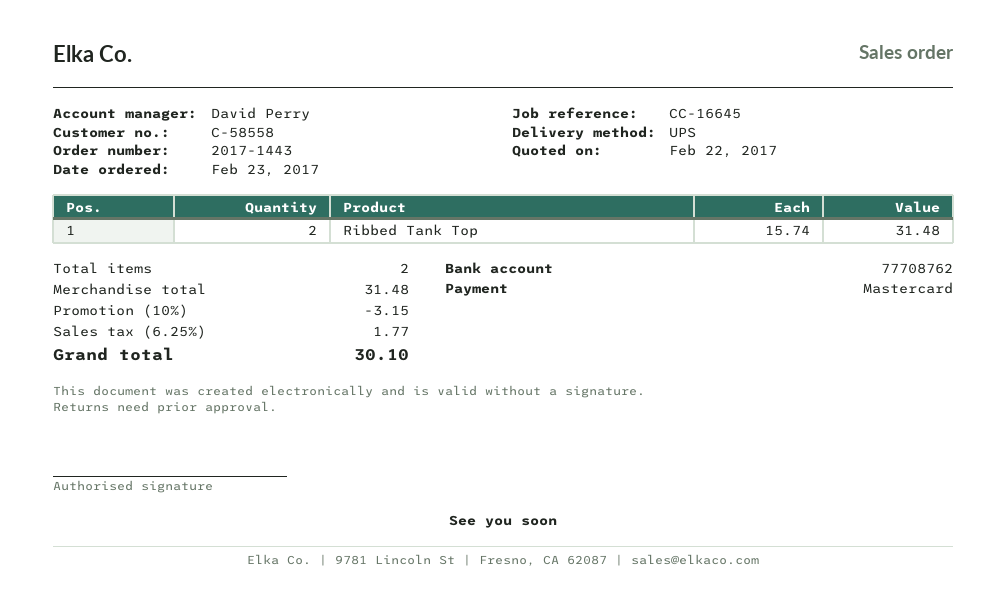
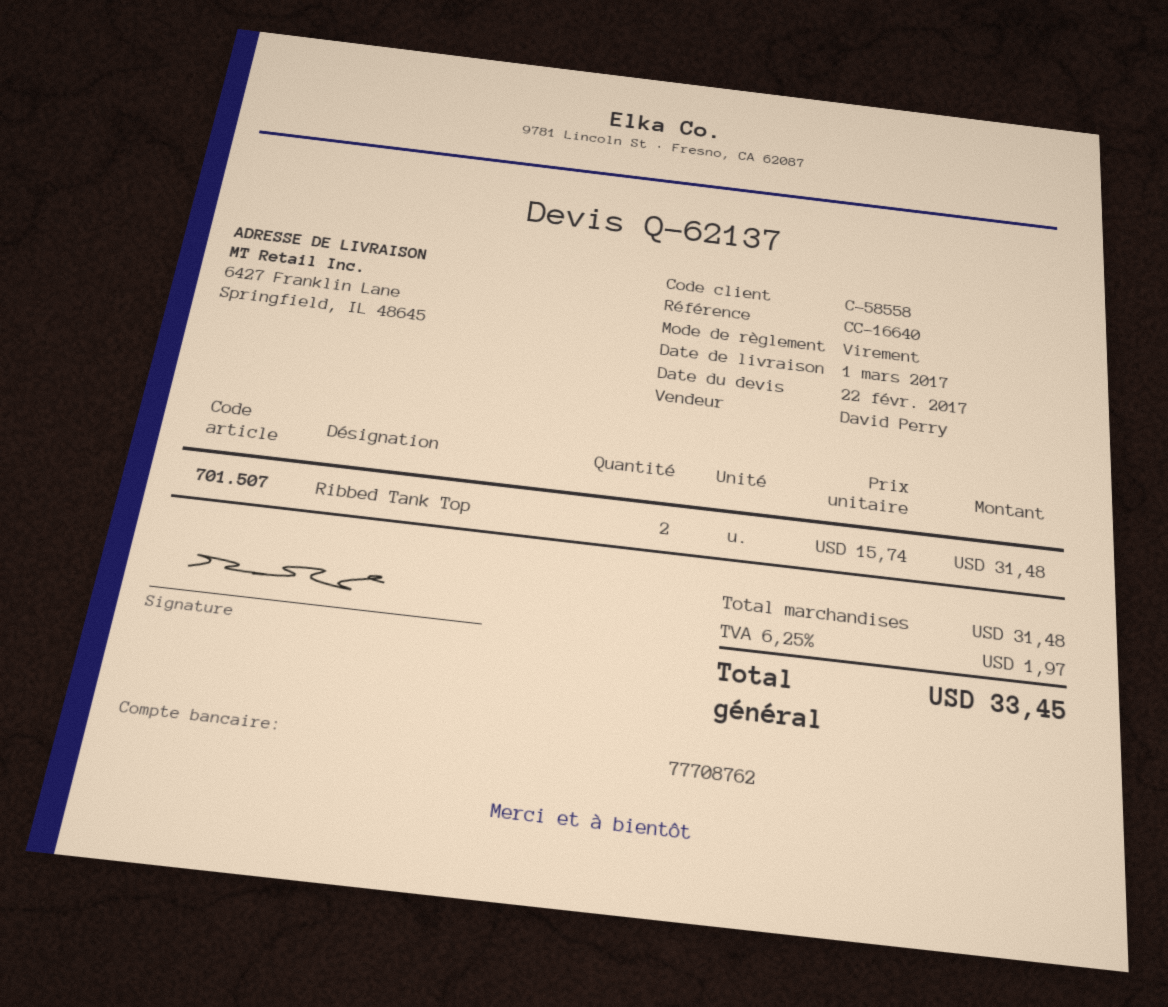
reference: CC-16645 -> CC-16640
payment method: Mastercard -> bank transfer
discount: 10% = 3.15 -> none
tax: 6.25% = 1.77 -> 6.25% = 1.97
total: 30.10 -> 33.45

